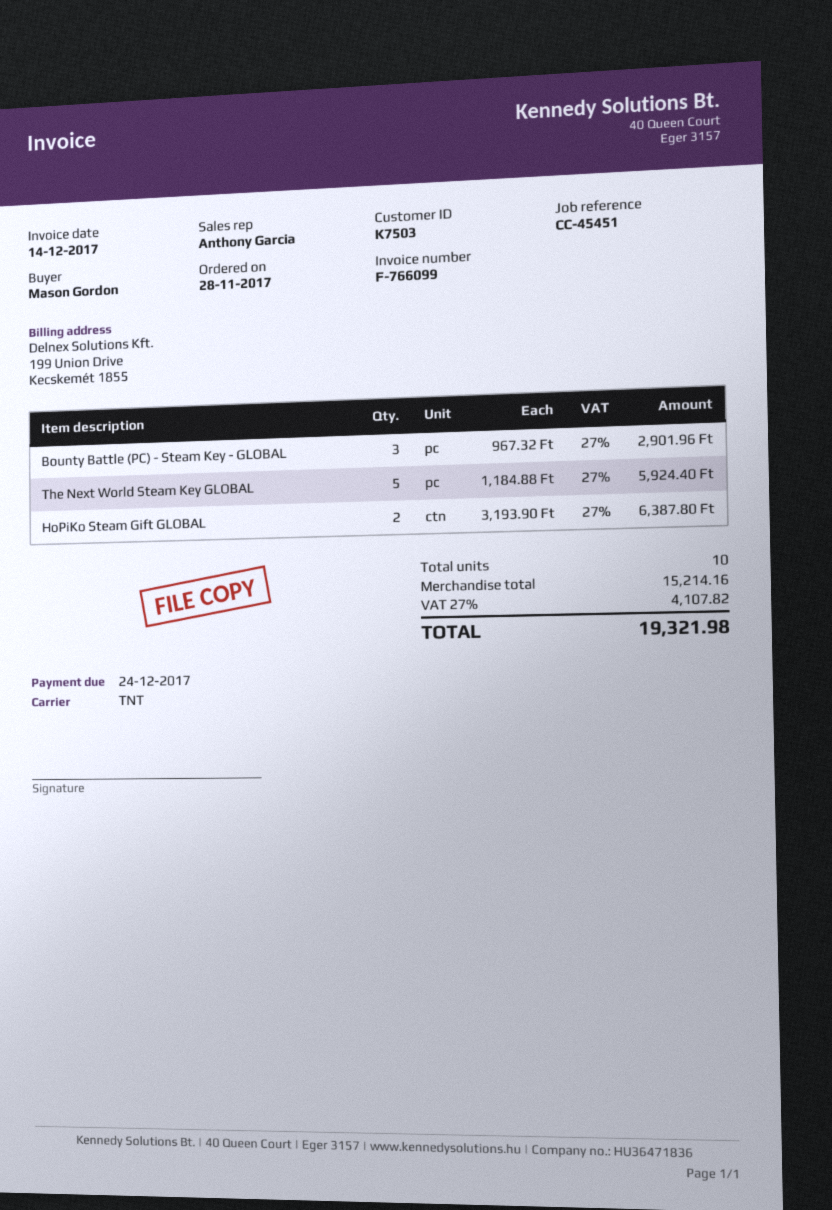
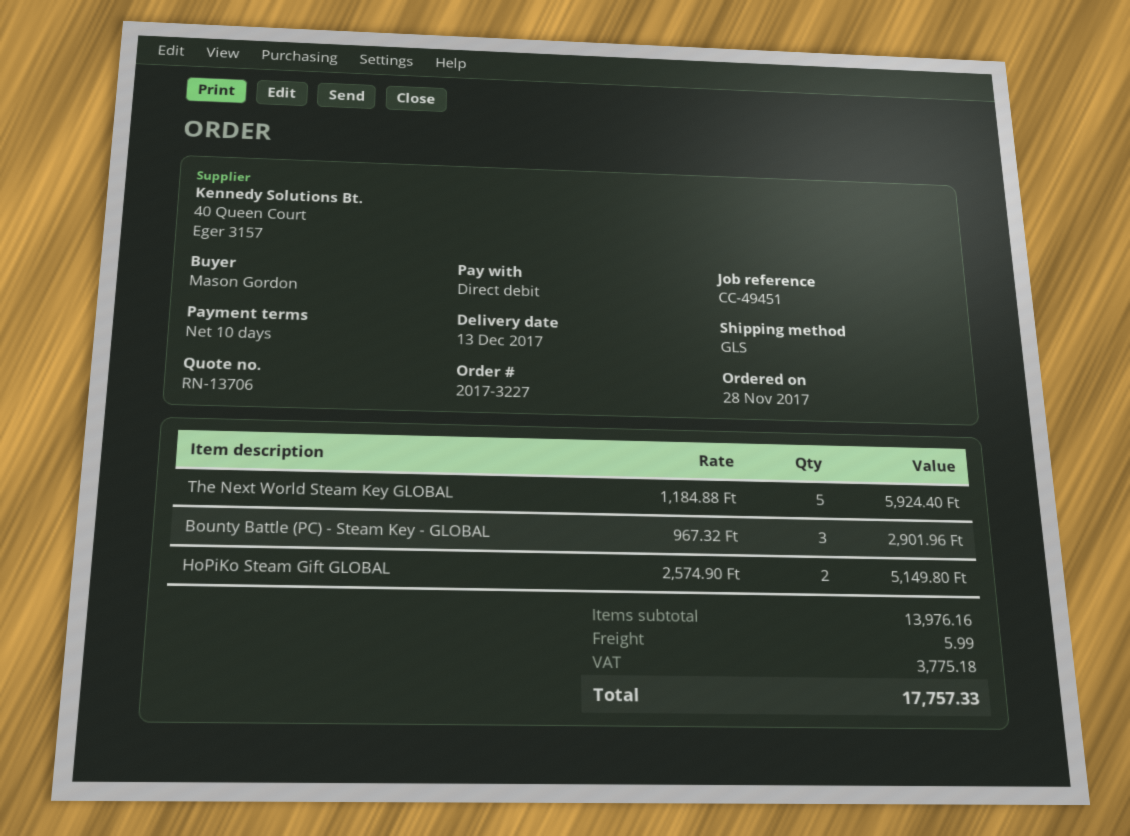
reference: CC-45451 -> CC-49451
shipping method: TNT -> GLS
HoPiKo Steam Gift GLOBAL: 2 x 3193.90 = 6387.80 -> 2 x 2574.90 = 5149.80
subtotal: 15214.16 -> 13976.16
shipping: none -> 5.99
tax: 4107.82 -> 3775.18
total: 19321.98 -> 17757.33

